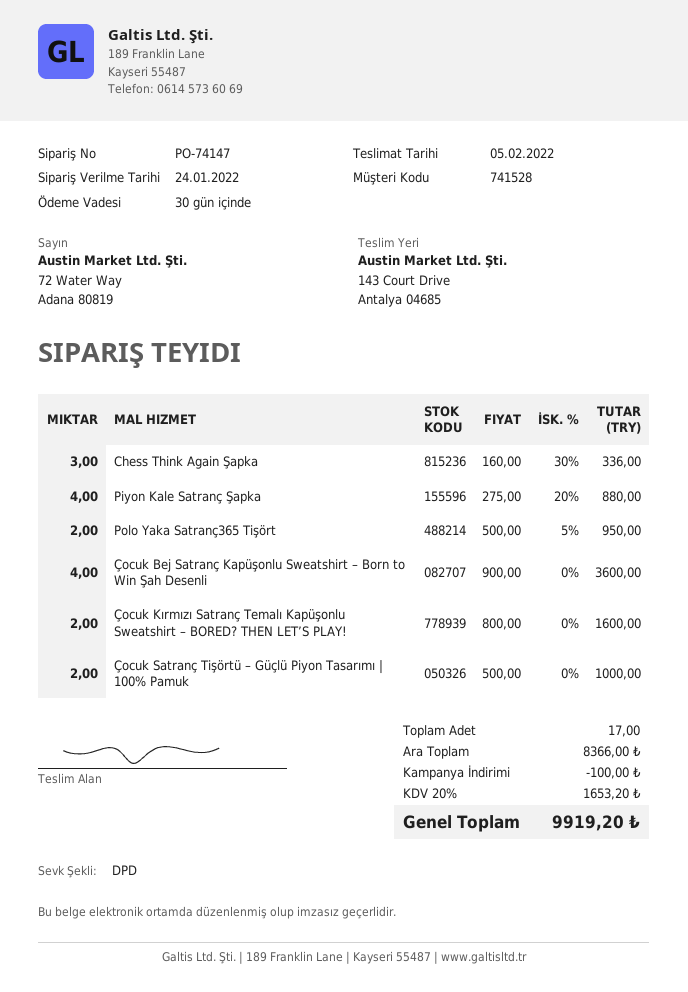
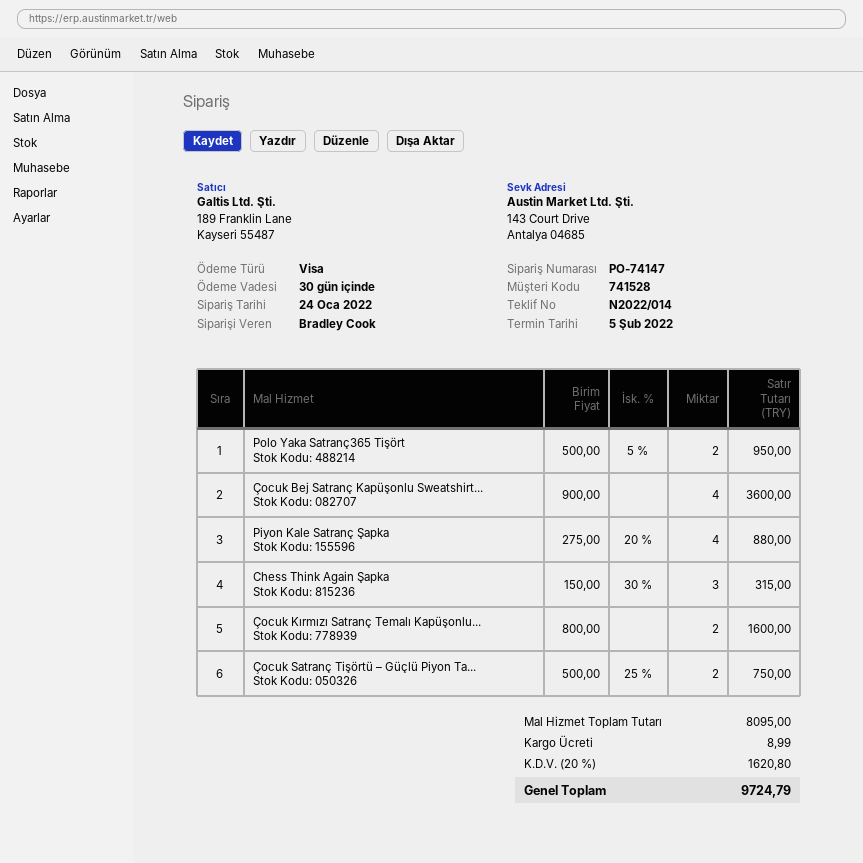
Chess Think Again Şapka: 3 x 160.00 - 30% = 336.00 -> 3 x 150.00 - 30% = 315.00
Çocuk Satranç Tişörtü – Güçlü Piyon Tasarımı | 100% Pamuk: 2 x 500.00 = 1000.00 -> 2 x 500.00 - 25% = 750.00
subtotal: 8366.00 -> 8095.00
discount: 100.00 -> none
shipping: none -> 8.99
tax: 20% = 1653.20 -> 20% = 1620.80
total: 9919.20 -> 9724.79

